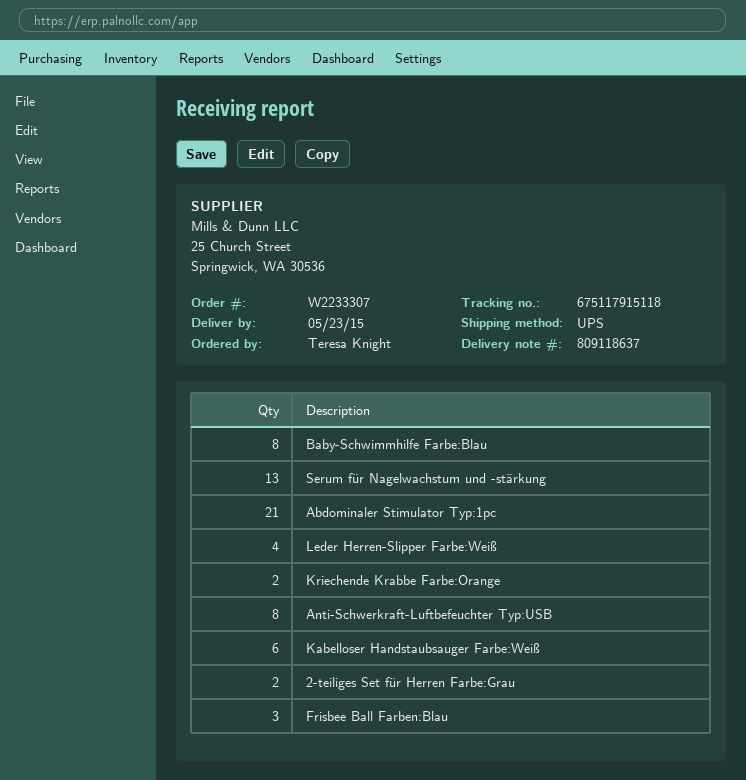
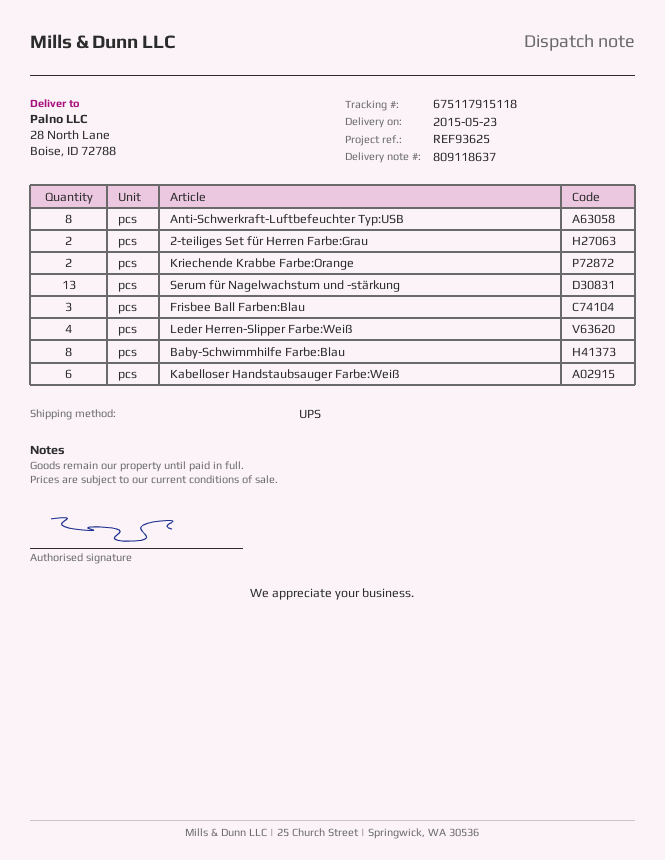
Abdominaler Stimulator Typ:1pc: 21 -> none

